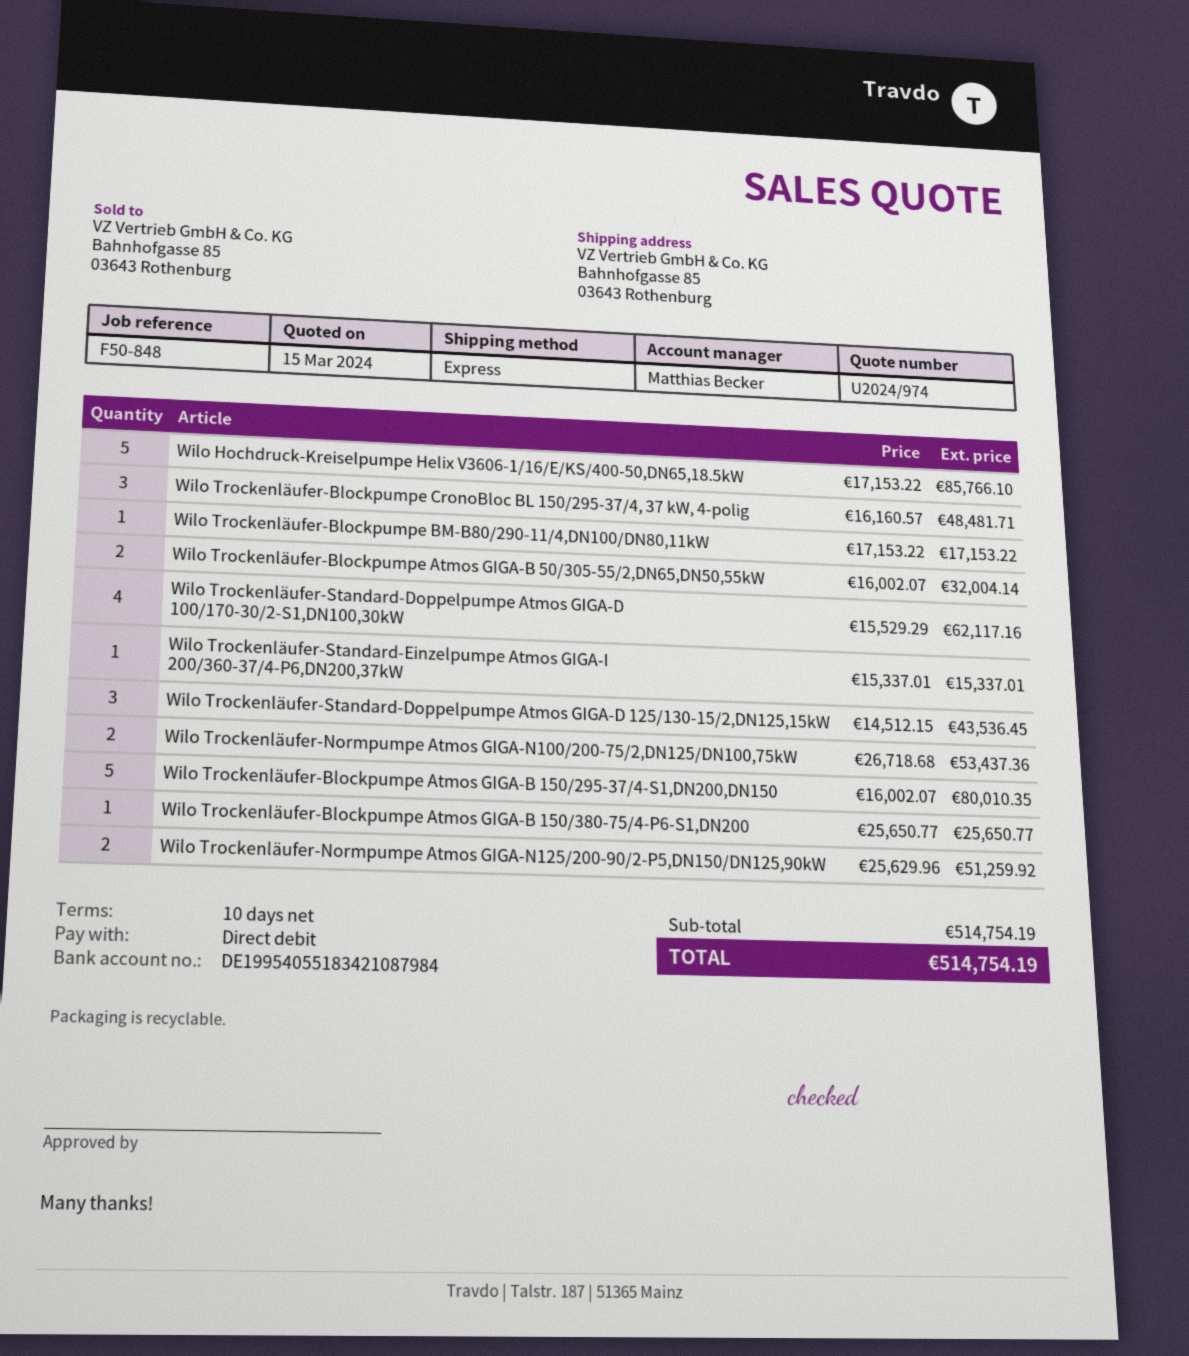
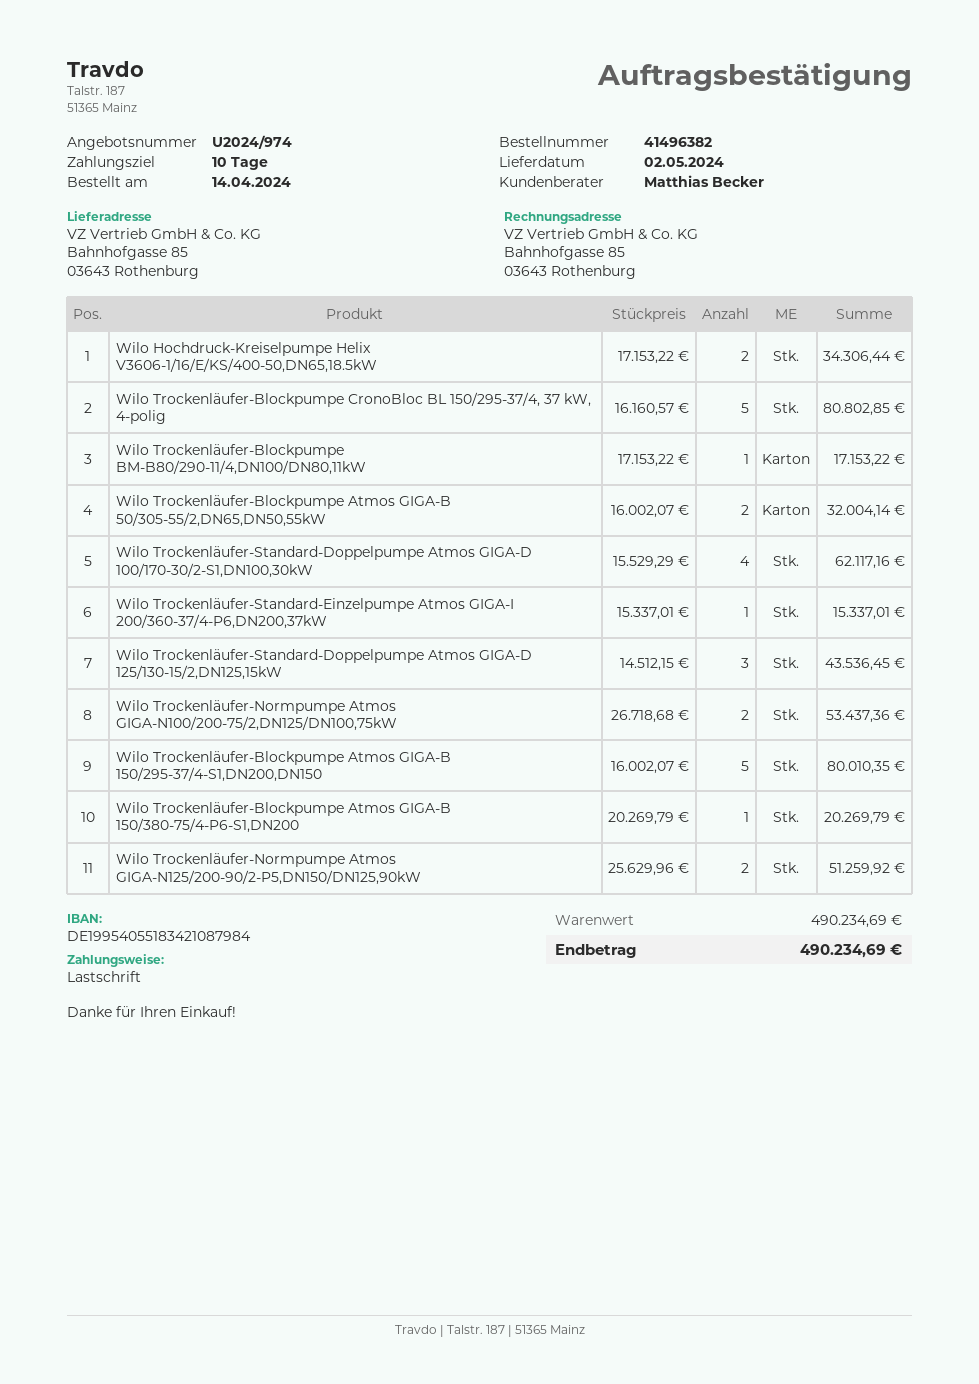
Wilo Hochdruck-Kreiselpumpe Helix V3606-1/16/E/KS/400-50,DN65,18.5kW: 5 x 17153.22 = 85766.10 -> 2 x 17153.22 = 34306.44
Wilo Trockenläufer-Blockpumpe CronoBloc BL 150/295-37/4, 37 kW, 4-polig: 3 x 16160.57 = 48481.71 -> 5 x 16160.57 = 80802.85
Wilo Trockenläufer-Blockpumpe Atmos GIGA-B 150/380-75/4-P6-S1,DN200: 1 x 25650.77 = 25650.77 -> 1 x 20269.79 = 20269.79
subtotal: 514754.19 -> 490234.69
total: 514754.19 -> 490234.69

